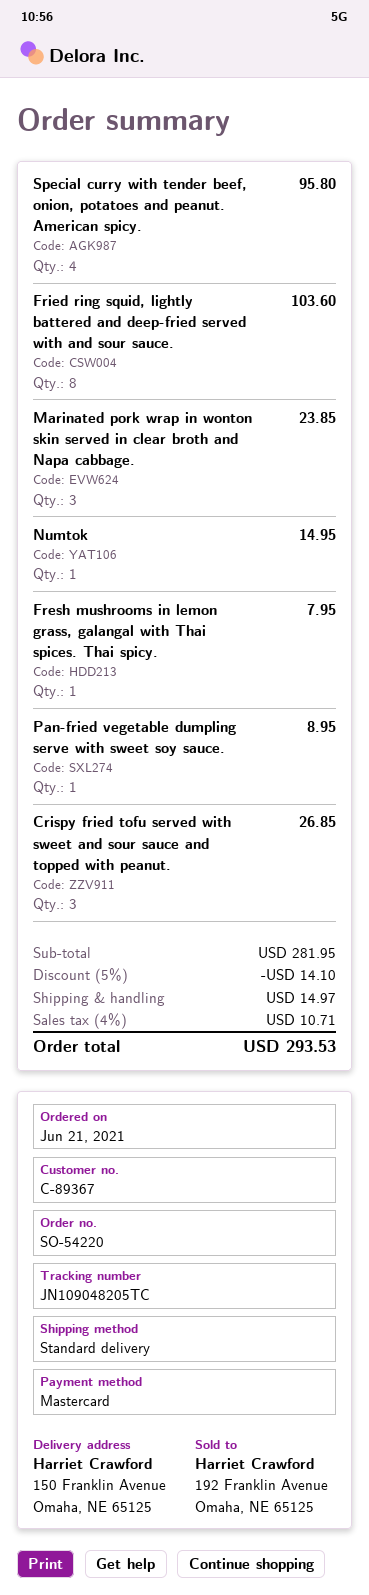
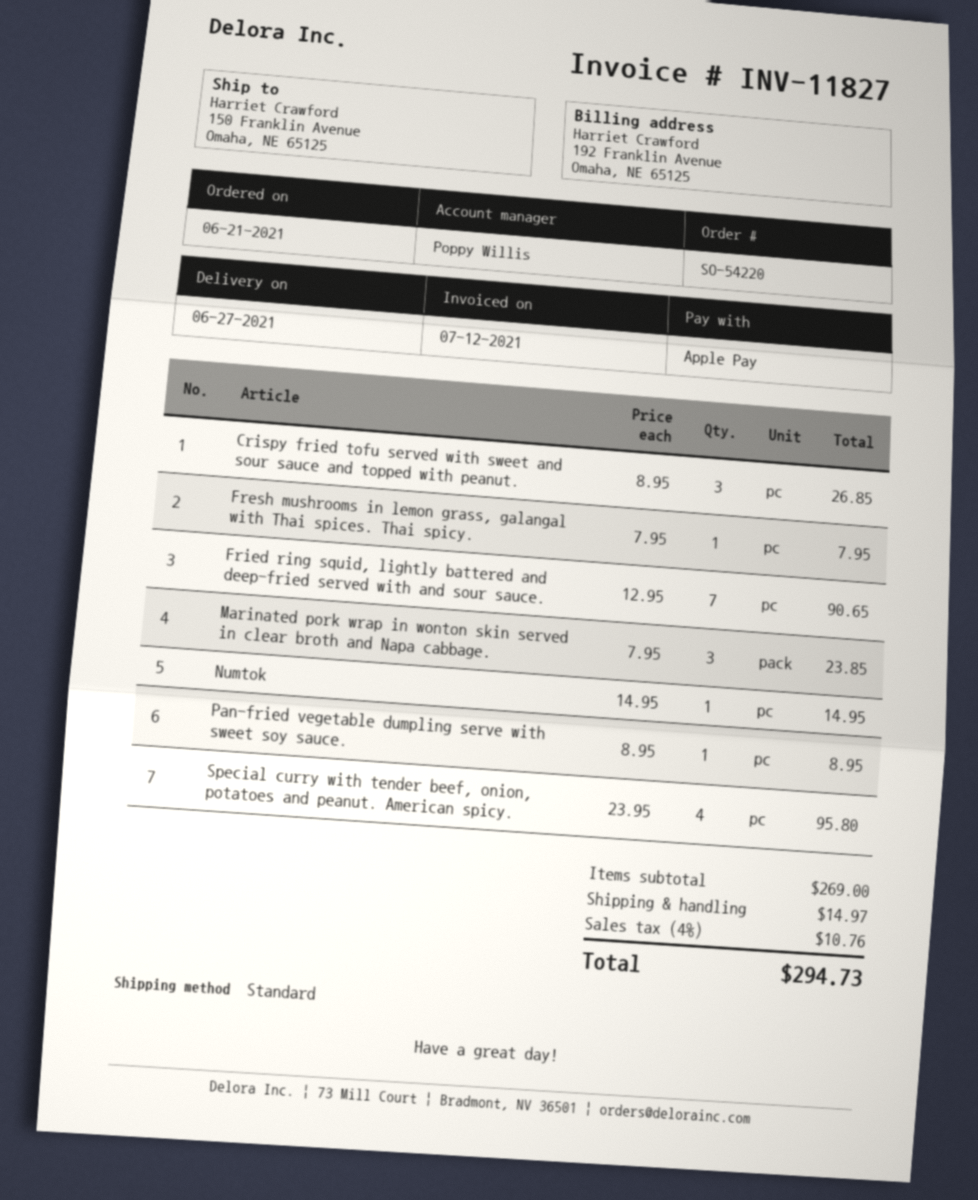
payment method: Mastercard -> Apple Pay
Fried ring squid, lightly battered and deep-fried served with and sour sauce.: 8 for 103.60 -> 7 for 90.65
subtotal: 281.95 -> 269.00
discount: 5% = 14.10 -> none
tax: 4% = 10.71 -> 4% = 10.76
total: 293.53 -> 294.73

